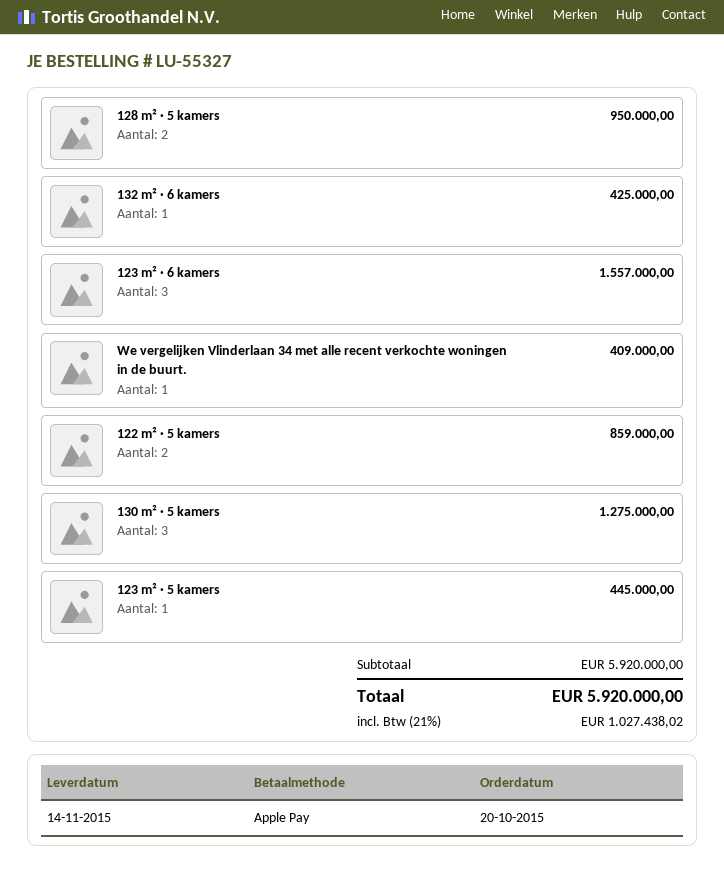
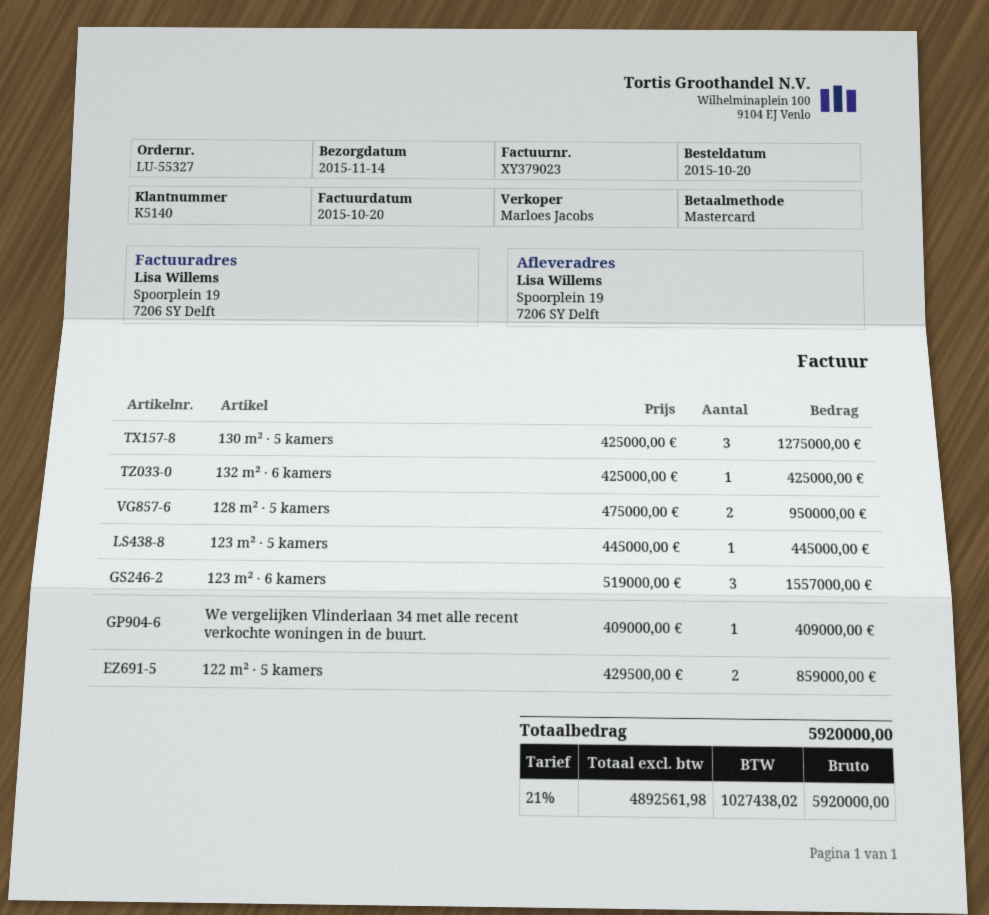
payment method: Apple Pay -> Mastercard

